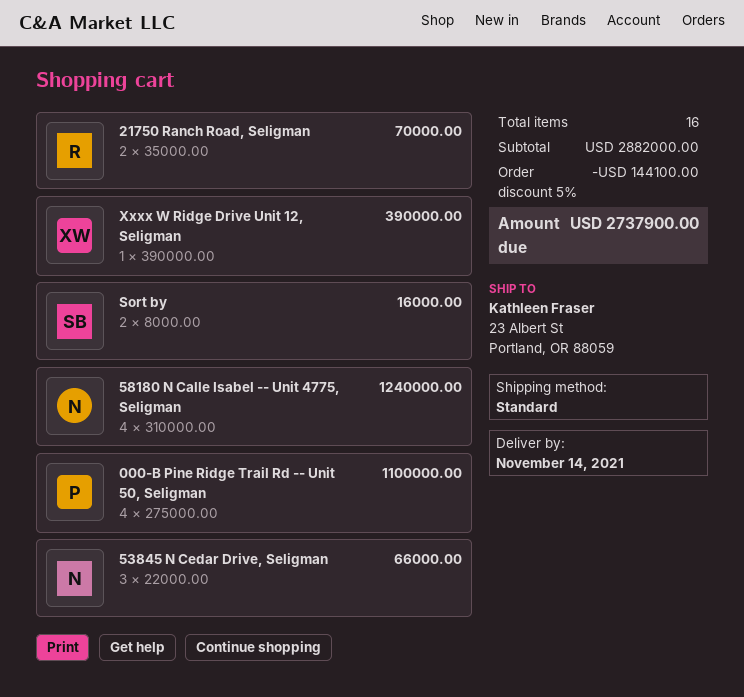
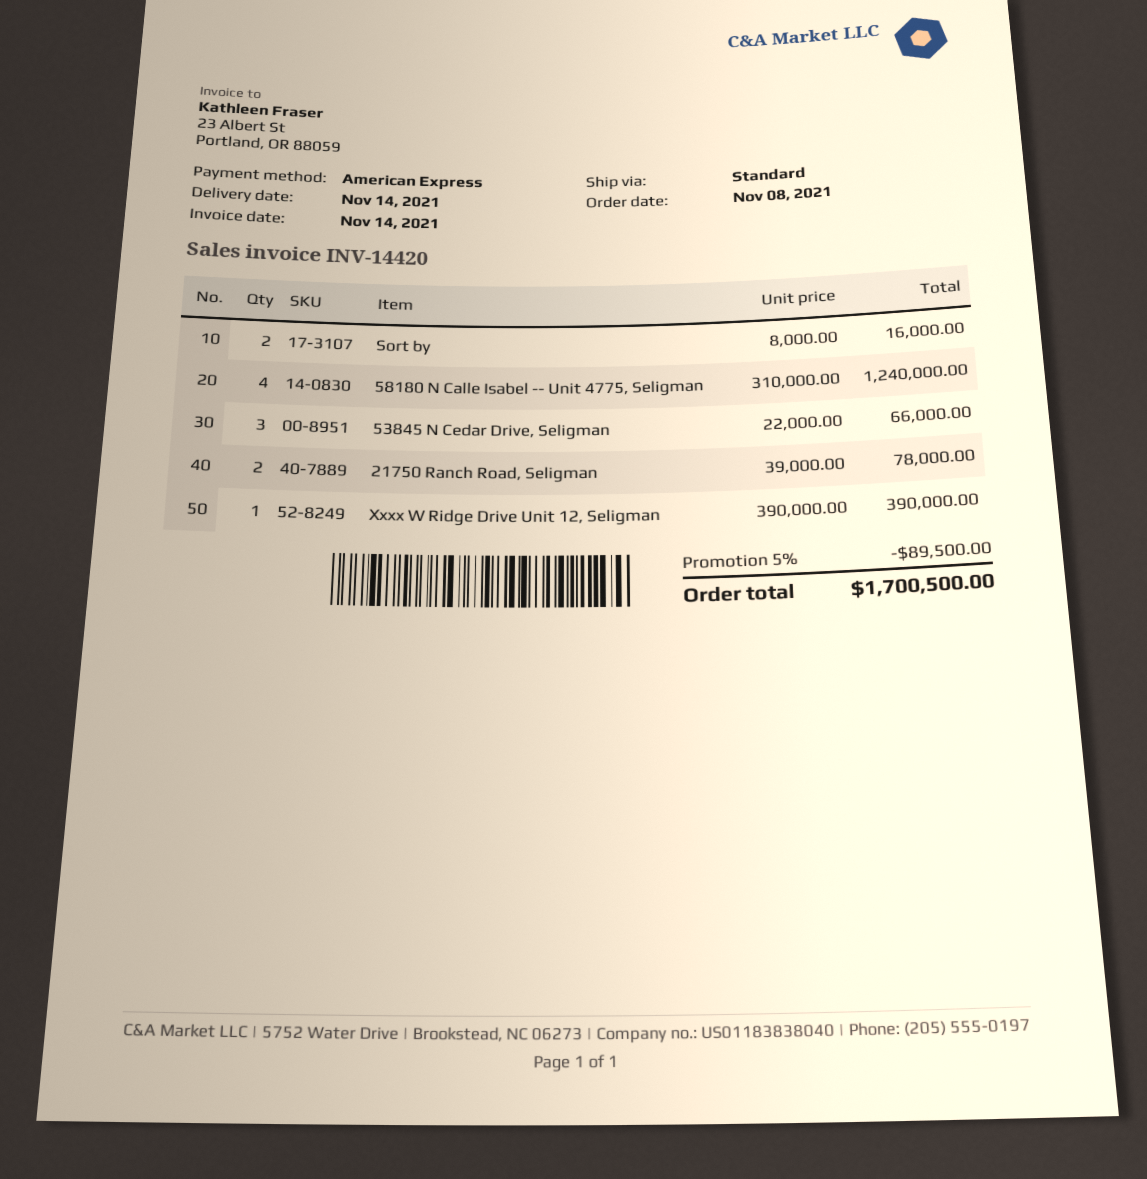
21750 Ranch Road, Seligman: 2 x 35000.00 = 70000.00 -> 2 x 39000.00 = 78000.00
000-B Pine Ridge Trail Rd -- Unit 50, Seligman: 4 x 275000.00 = 1100000.00 -> none
discount: 5% = 144100.00 -> 5% = 89500.00
total: 2737900.00 -> 1700500.00

